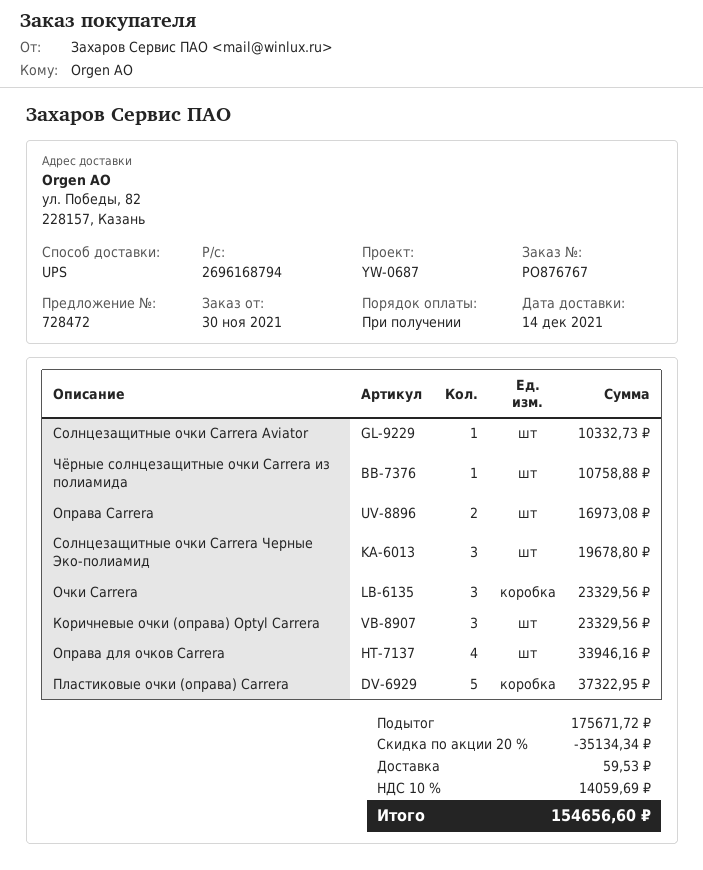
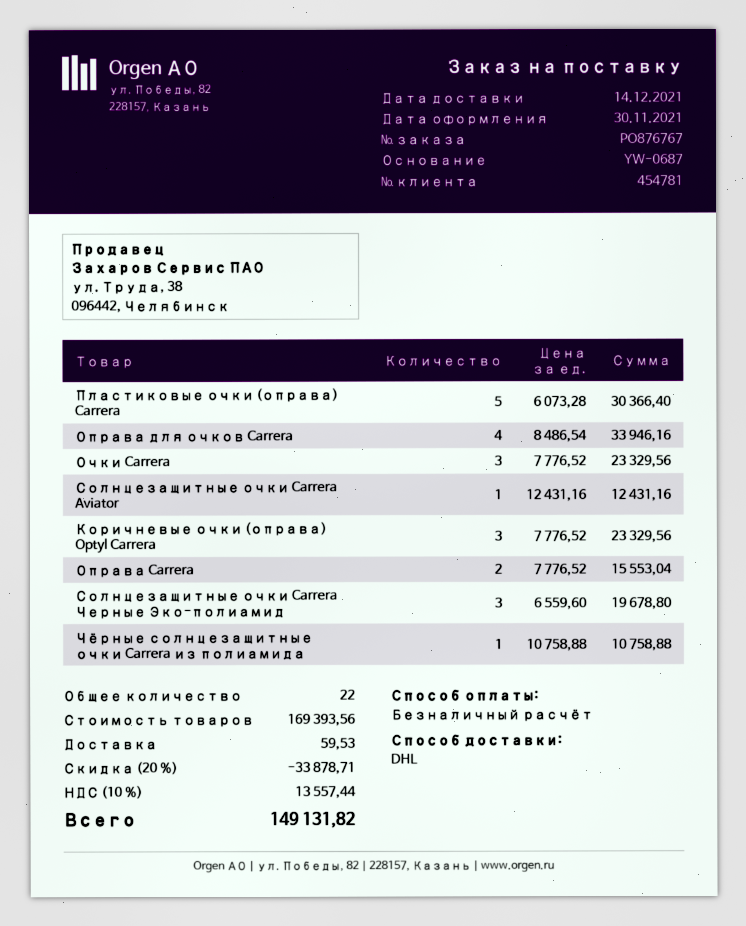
shipping method: UPS -> DHL
Солнцезащитные очки Carrera Aviator: 1 for 10332.73 -> 1 for 12431.16
Оправа Carrera: 2 for 16973.08 -> 2 for 15553.04
Пластиковые очки (оправа) Carrera: 5 for 37322.95 -> 5 for 30366.40
subtotal: 175671.72 -> 169393.56
discount: 20% = 35134.34 -> 20% = 33878.71
tax: 10% = 14059.69 -> 10% = 13557.44
total: 154656.60 -> 149131.82

